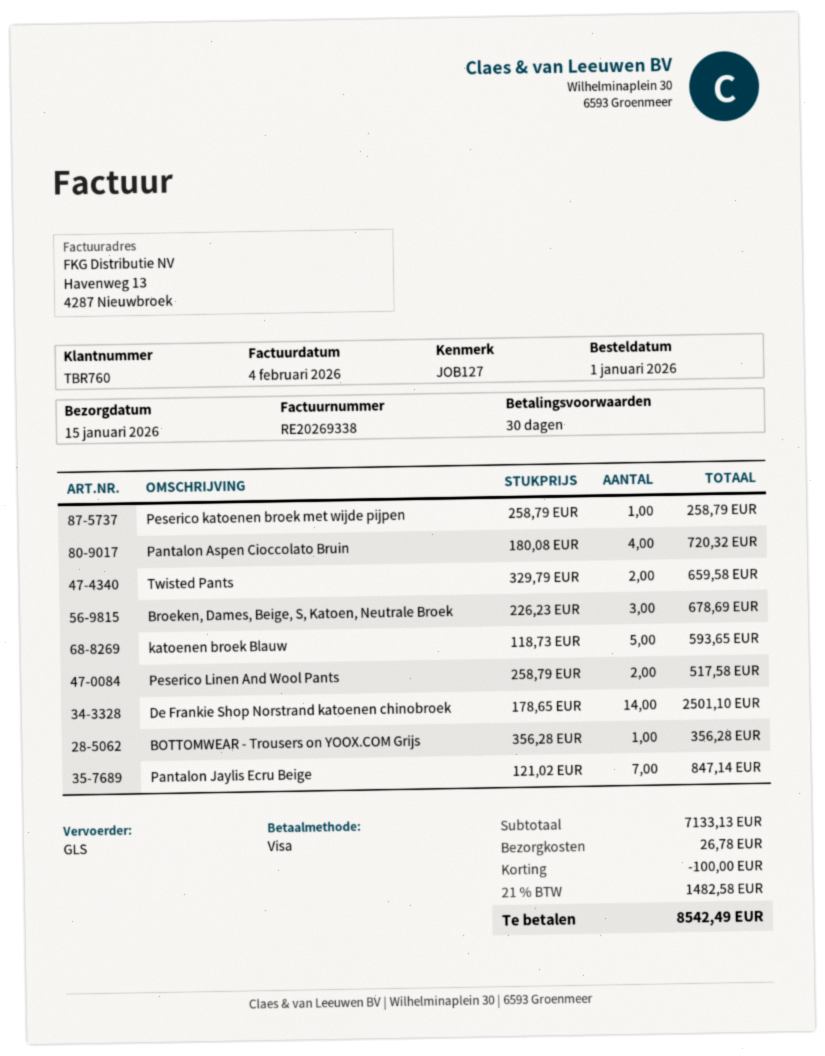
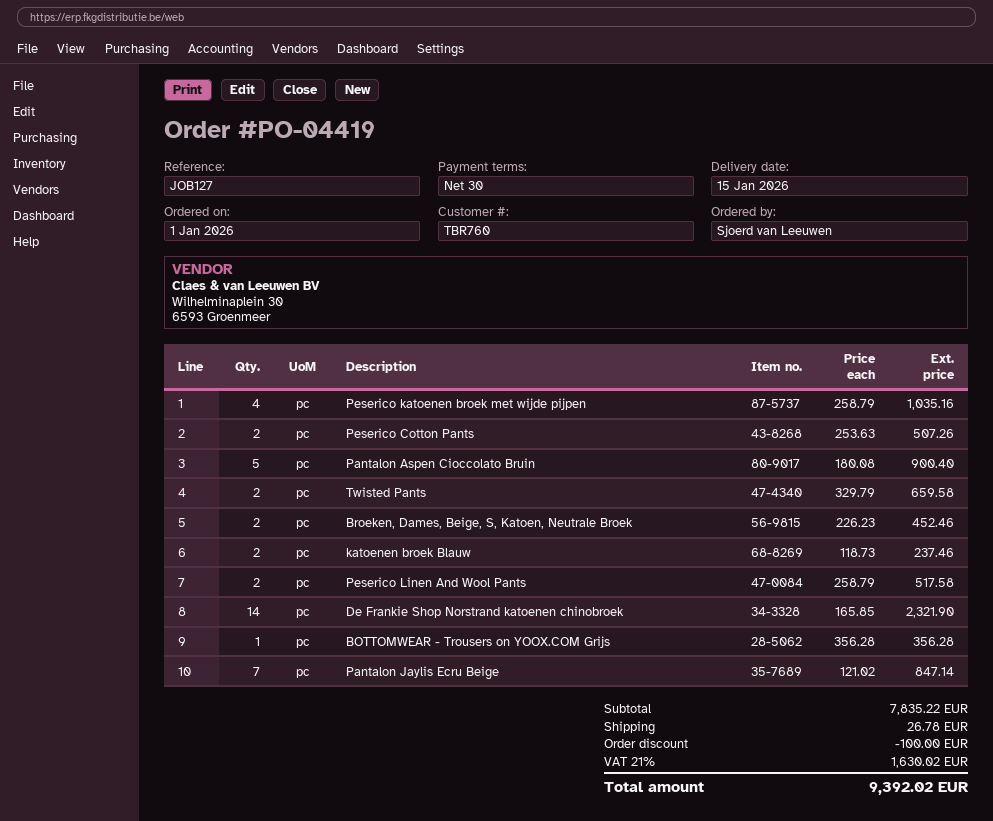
Peserico katoenen broek met wijde pijpen: 1 x 258.79 = 258.79 -> 4 x 258.79 = 1035.16
Pantalon Aspen Cioccolato Bruin: 4 x 180.08 = 720.32 -> 5 x 180.08 = 900.40
Broeken, Dames, Beige, S, Katoen, Neutrale Broek: 3 x 226.23 = 678.69 -> 2 x 226.23 = 452.46
katoenen broek Blauw: 5 x 118.73 = 593.65 -> 2 x 118.73 = 237.46
De Frankie Shop Norstrand katoenen chinobroek: 14 x 178.65 = 2501.10 -> 14 x 165.85 = 2321.90
Peserico Cotton Pants: none -> 2 x 253.63 = 507.26
subtotal: 7133.13 -> 7835.22
tax: 21% = 1482.58 -> 21% = 1630.02
total: 8542.49 -> 9392.02

